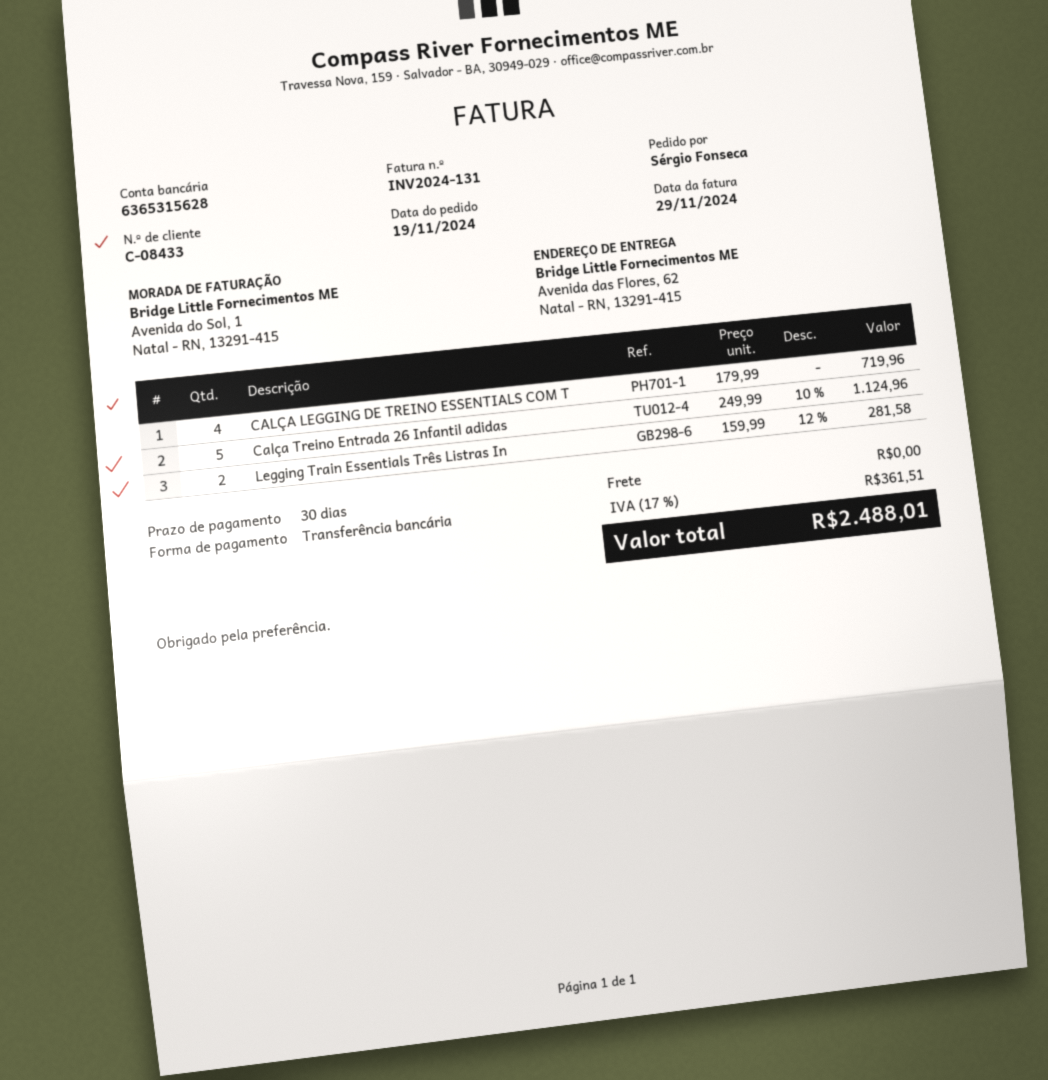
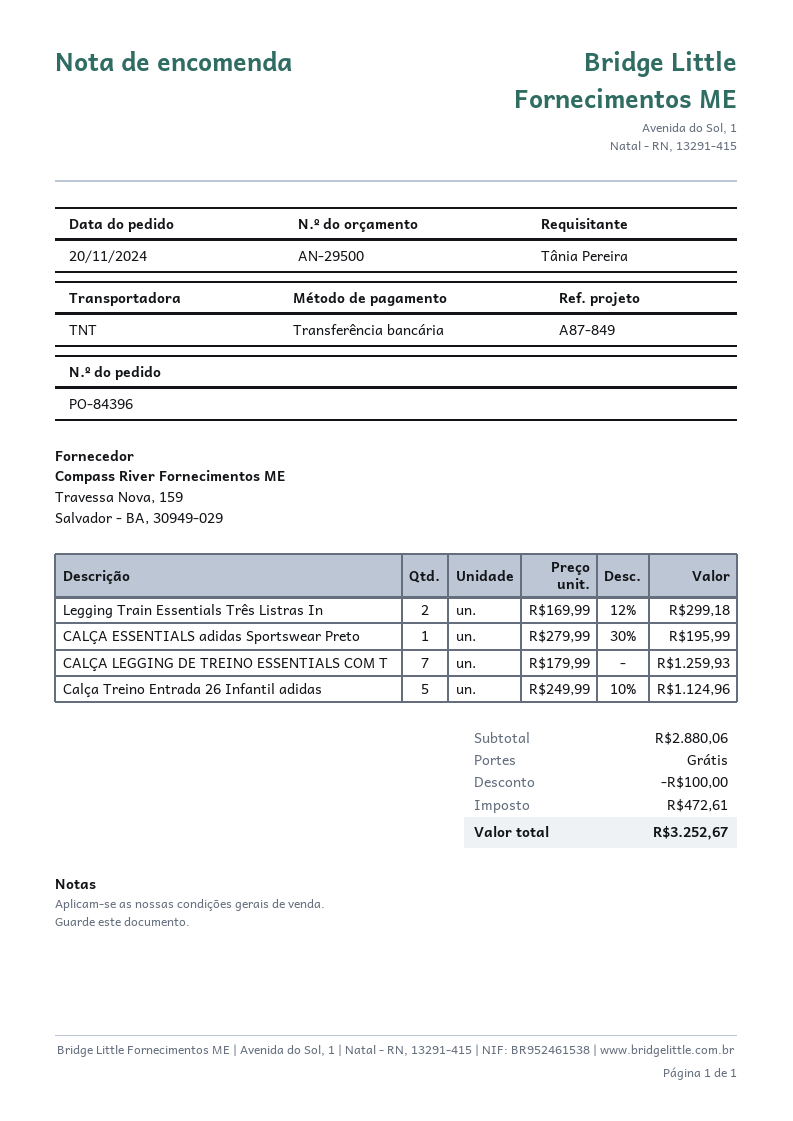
order date: 2024-11-19 -> 2024-11-20
ordered by: Sérgio Fonseca -> Tânia Pereira
CALÇA LEGGING DE TREINO ESSENTIALS COM T: 4 x 179.99 = 719.96 -> 7 x 179.99 = 1259.93
Legging Train Essentials Três Listras In: 2 x 159.99 - 12% = 281.58 -> 2 x 169.99 - 12% = 299.18
CALÇA ESSENTIALS adidas Sportswear Preto: none -> 1 x 279.99 - 30% = 195.99
discount: none -> 100.00
tax: 361.51 -> 472.61
total: 2488.01 -> 3252.67

